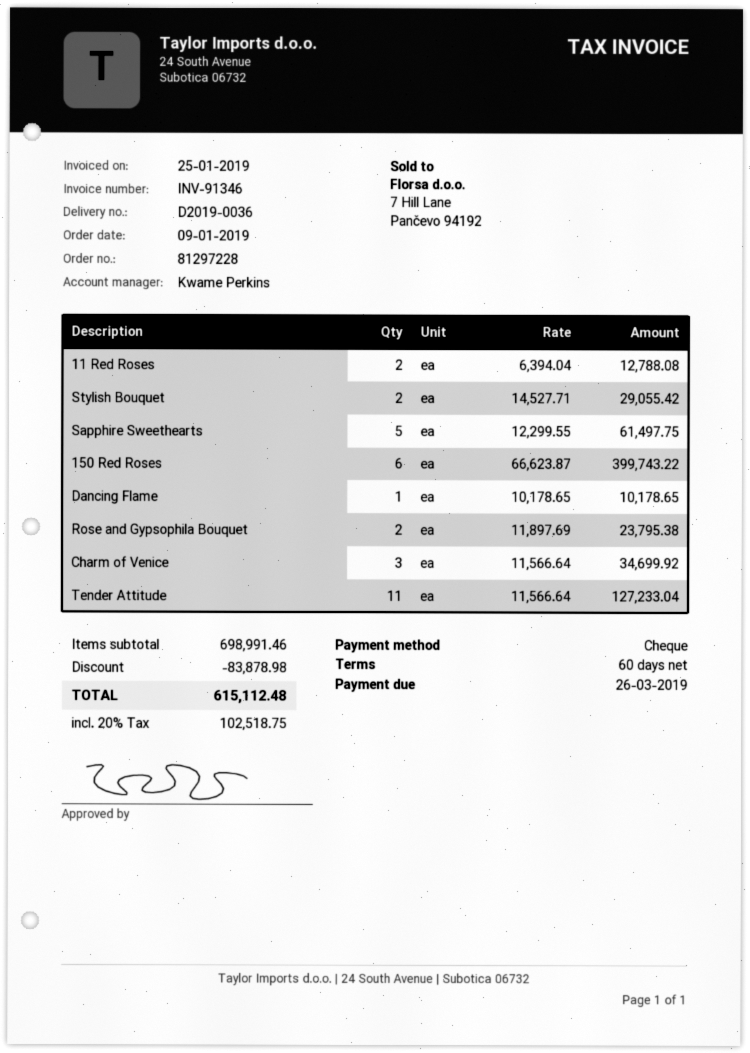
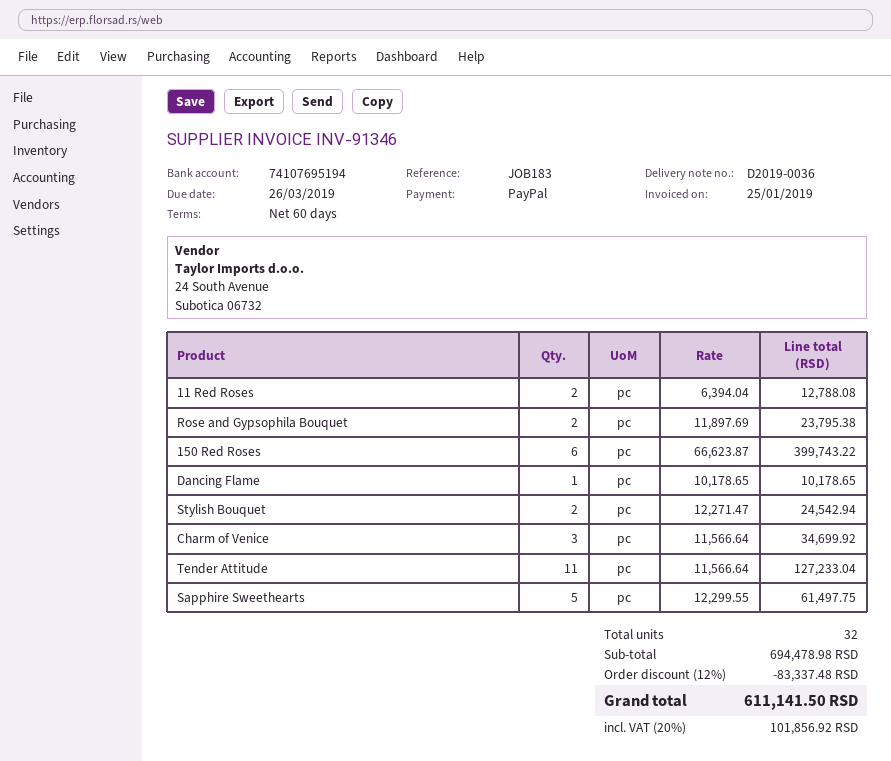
payment method: cheque -> PayPal
Stylish Bouquet: 2 x 14527.71 = 29055.42 -> 2 x 12271.47 = 24542.94
subtotal: 698991.46 -> 694478.98
discount: 83878.98 -> 83337.48
tax: 20% = 102518.75 -> 20% = 101856.92
total: 615112.48 -> 611141.50

